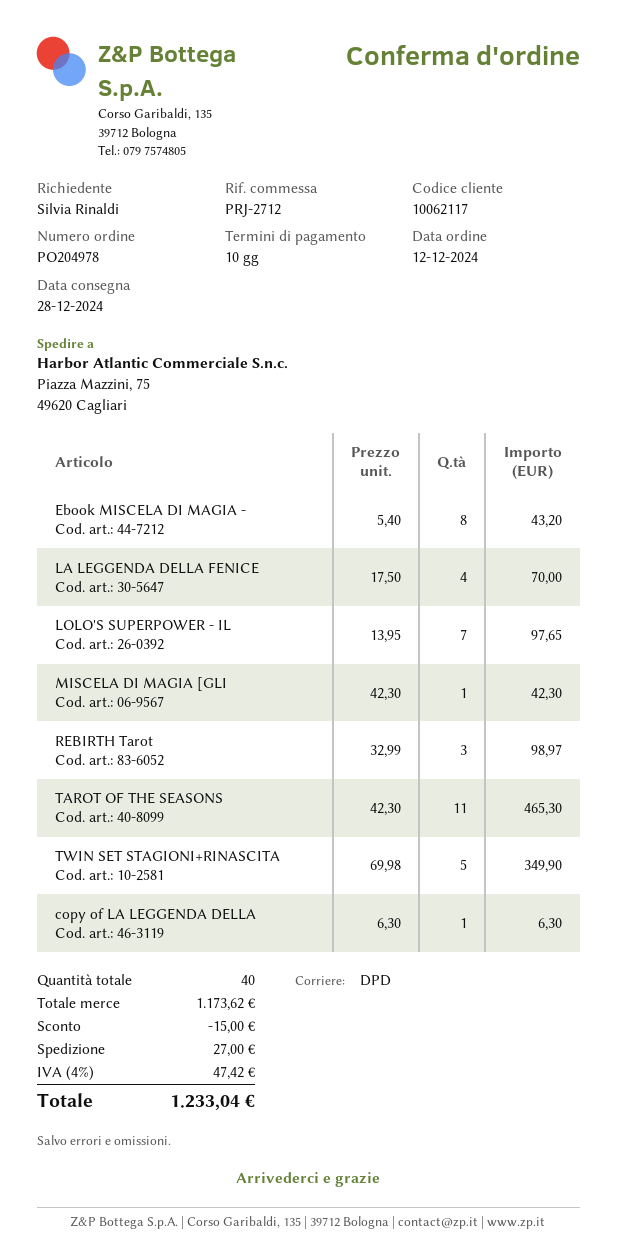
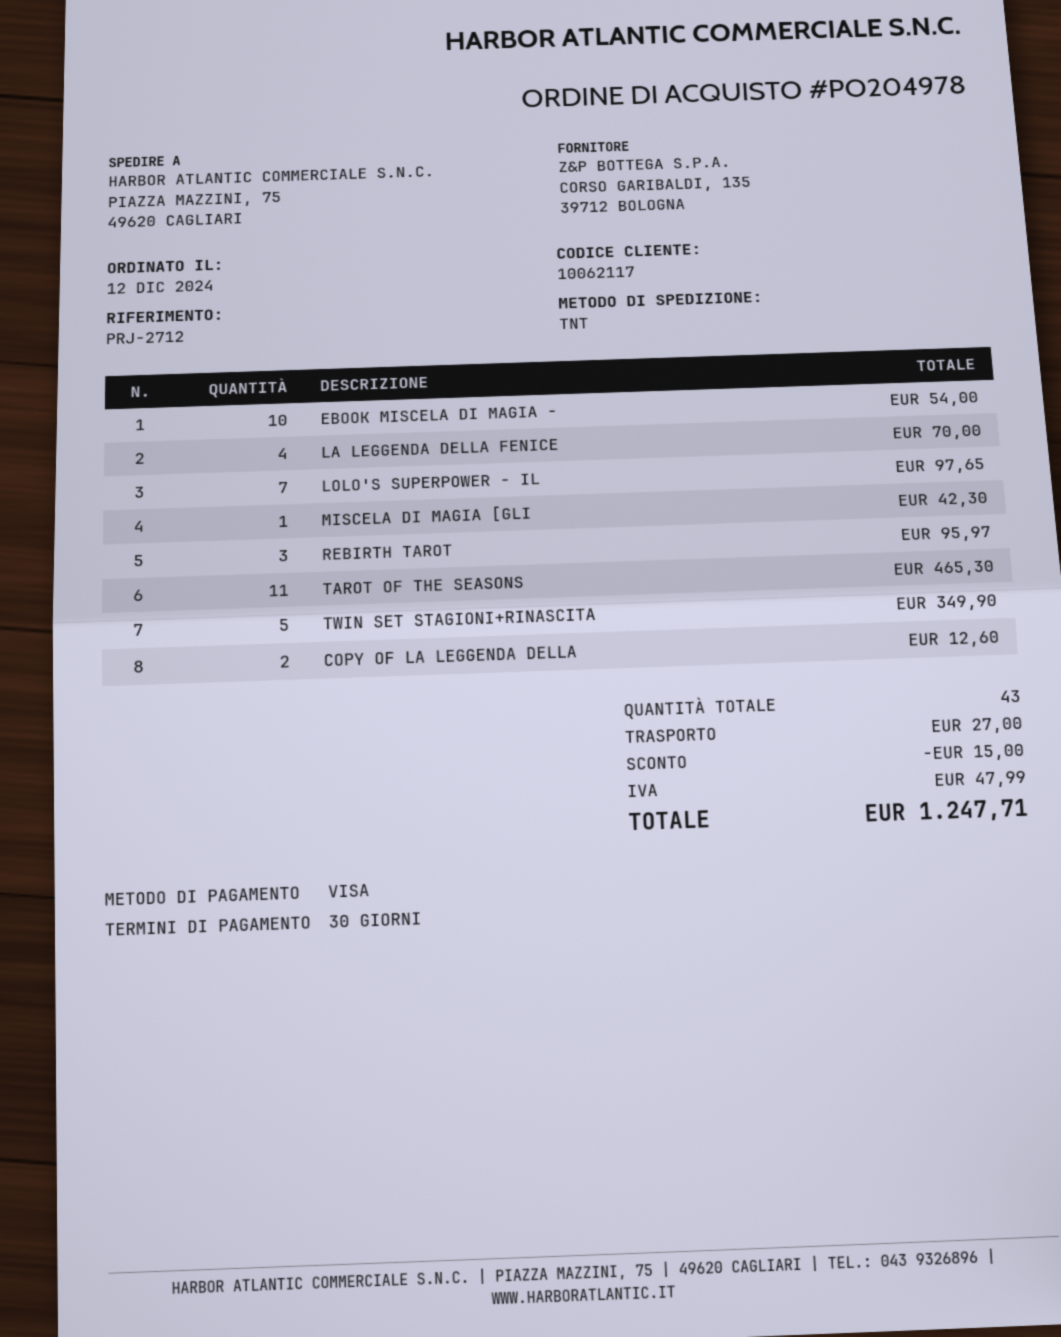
payment terms: 10 days -> 30 days
shipping method: DPD -> TNT
Ebook MISCELA DI MAGIA -: 8 for 43.20 -> 10 for 54.00
REBIRTH Tarot: 3 for 98.97 -> 3 for 95.97
copy of LA LEGGENDA DELLA: 1 for 6.30 -> 2 for 12.60
total quantity: 40 -> 43
tax: 47.42 -> 47.99
total: 1233.04 -> 1247.71

